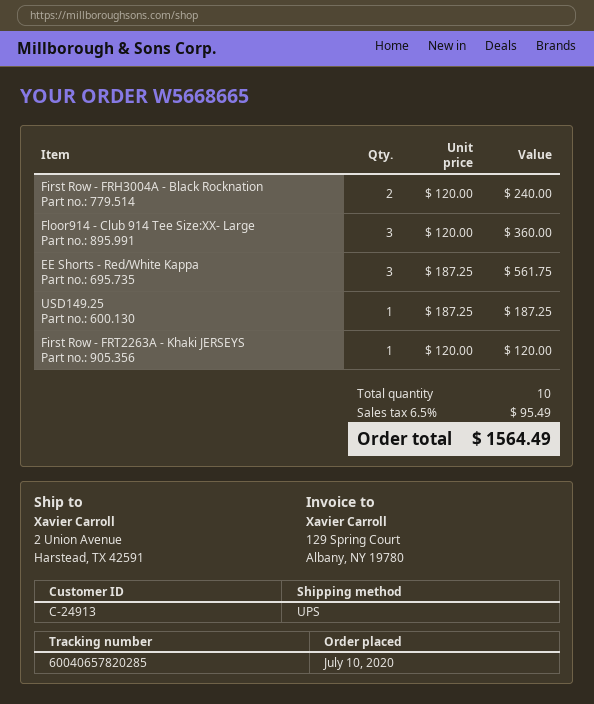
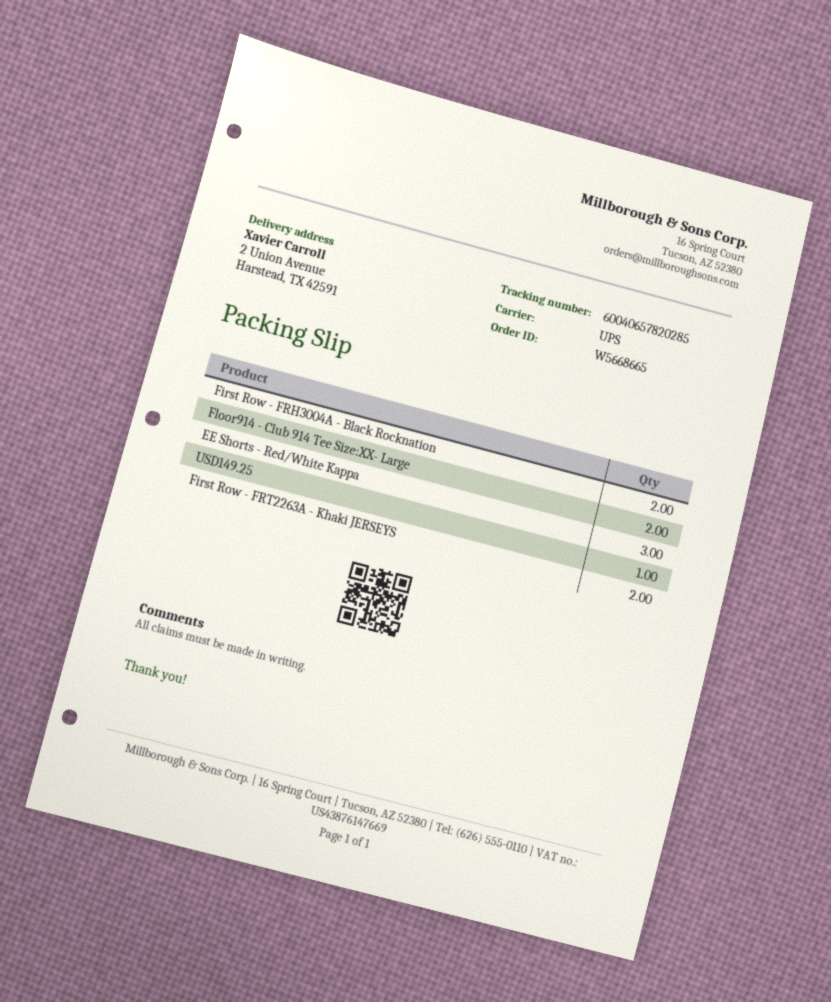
Floor914 - Club 914 Tee Size:XX- Large: 3 -> 2
First Row - FRT2263A - Khaki JERSEYS: 1 -> 2

